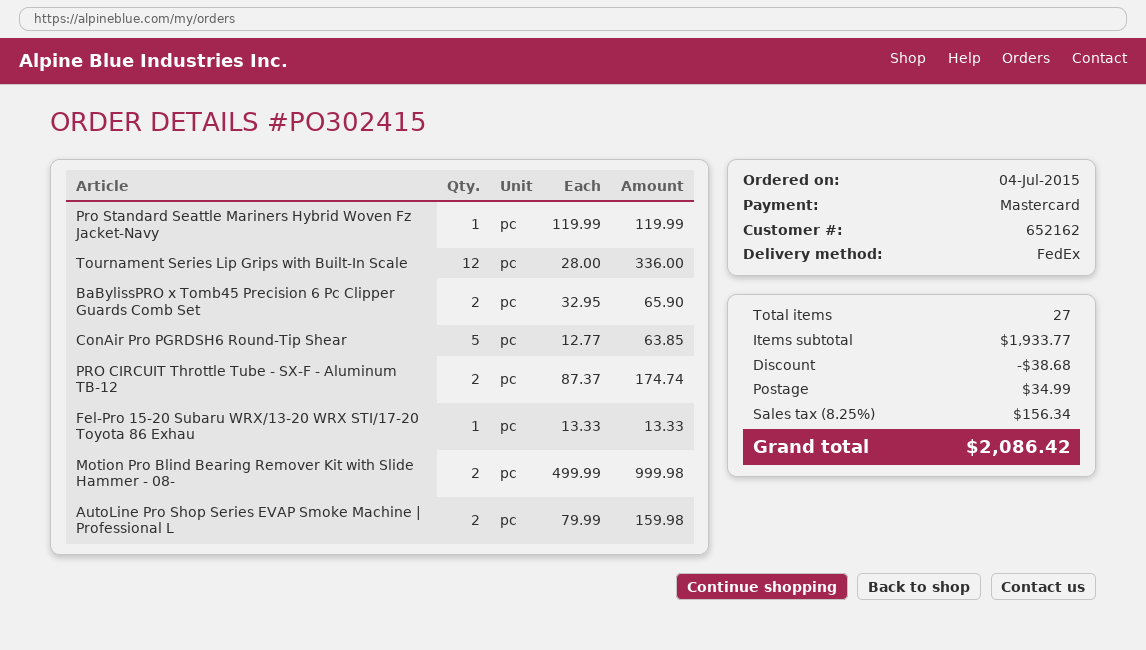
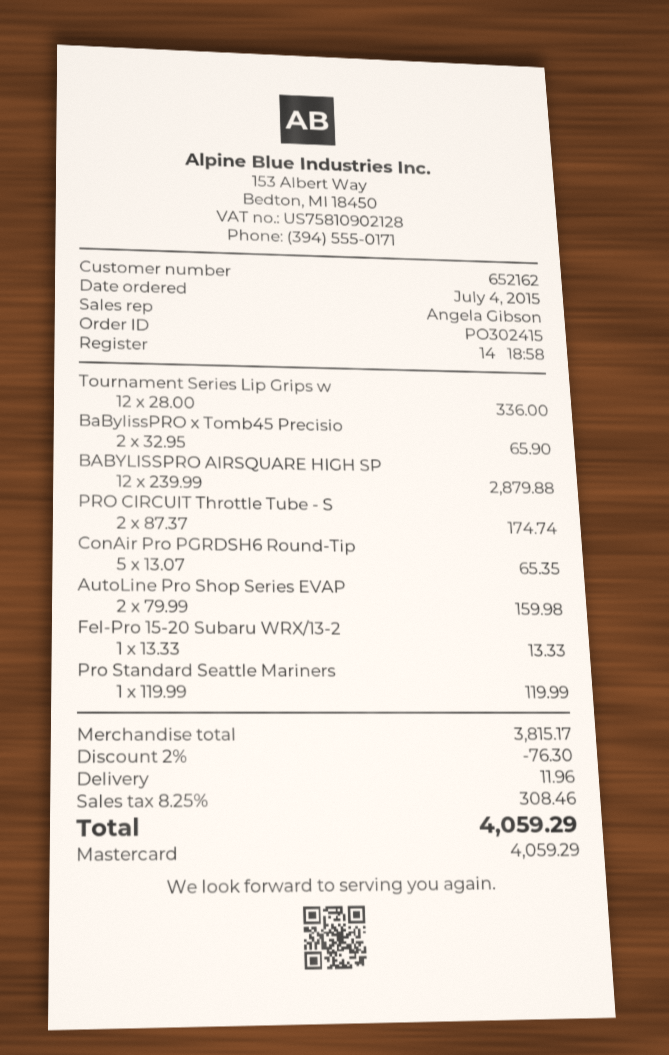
ConAir Pro PGRDSH6 Round-Tip Shear: 5 x 12.77 = 63.85 -> 5 x 13.07 = 65.35
Motion Pro Blind Bearing Remover Kit with Slide Hammer - 08-: 2 x 499.99 = 999.98 -> none
BABYLISSPRO AIRSQUARE HIGH SP: none -> 12 x 239.99 = 2879.88
subtotal: 1933.77 -> 3815.17
discount: 38.68 -> 76.30
shipping: 34.99 -> 11.96
tax: 8.25% = 156.34 -> 8.25% = 308.46
total: 2086.42 -> 4059.29

